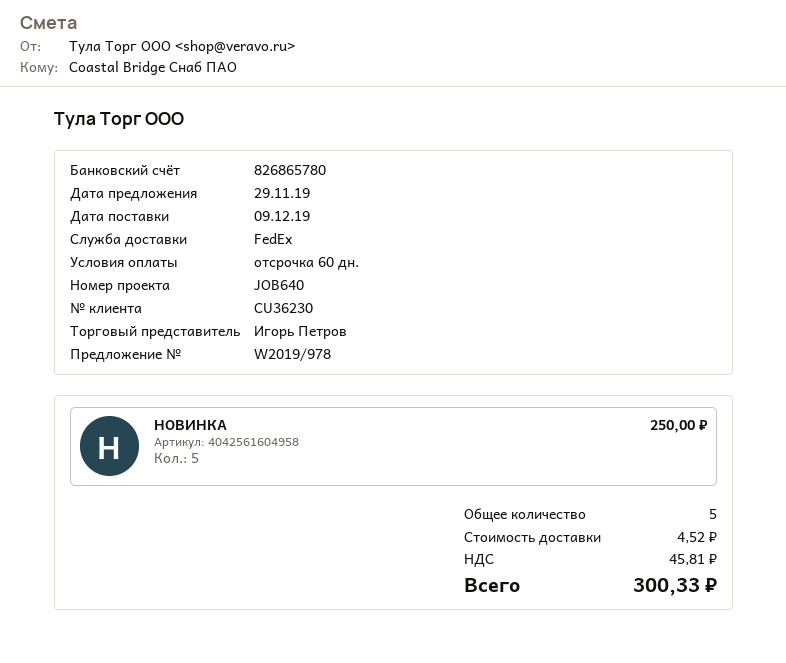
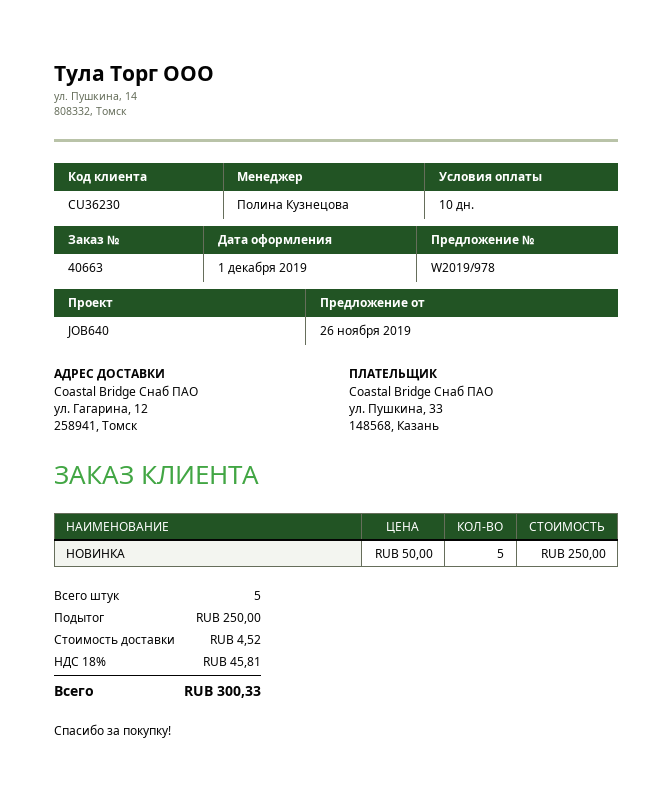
quote date: 2019-11-29 -> 2019-11-26
payment terms: 60 days -> 10 days
sales rep: Игорь Петров -> Полина Кузнецова

